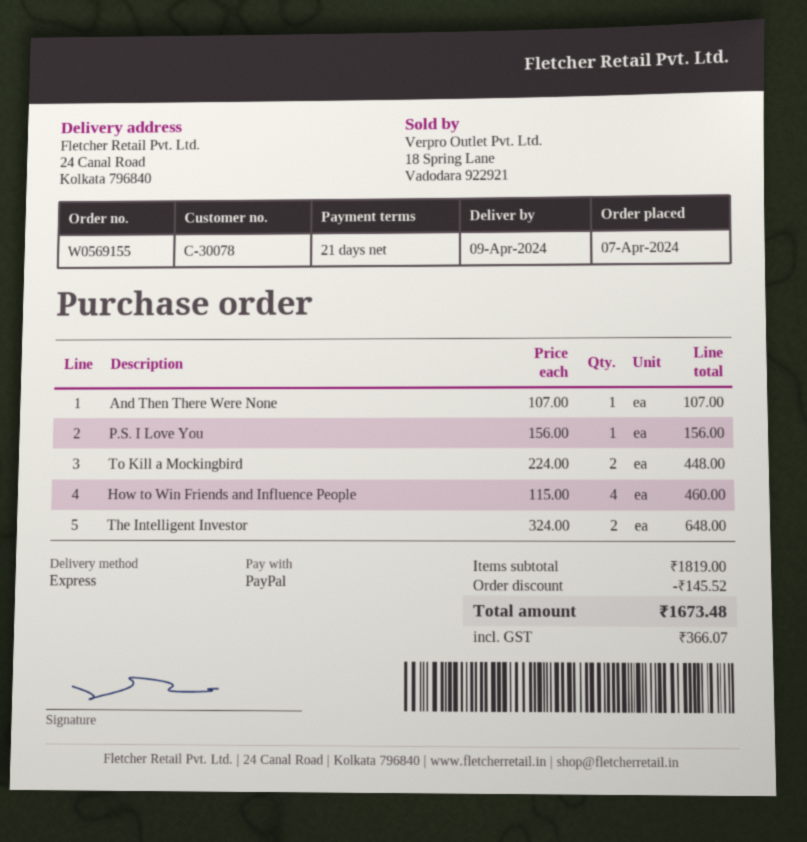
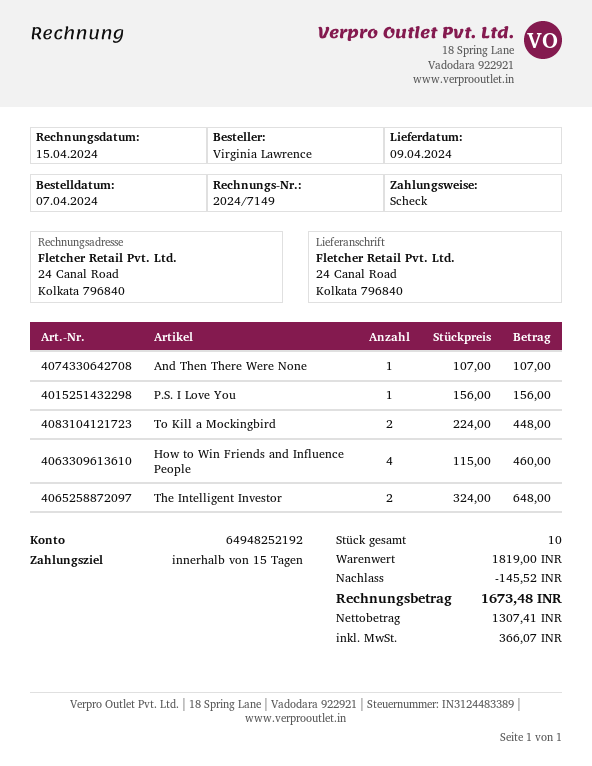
payment terms: 21 days -> 15 days
payment method: PayPal -> cheque

